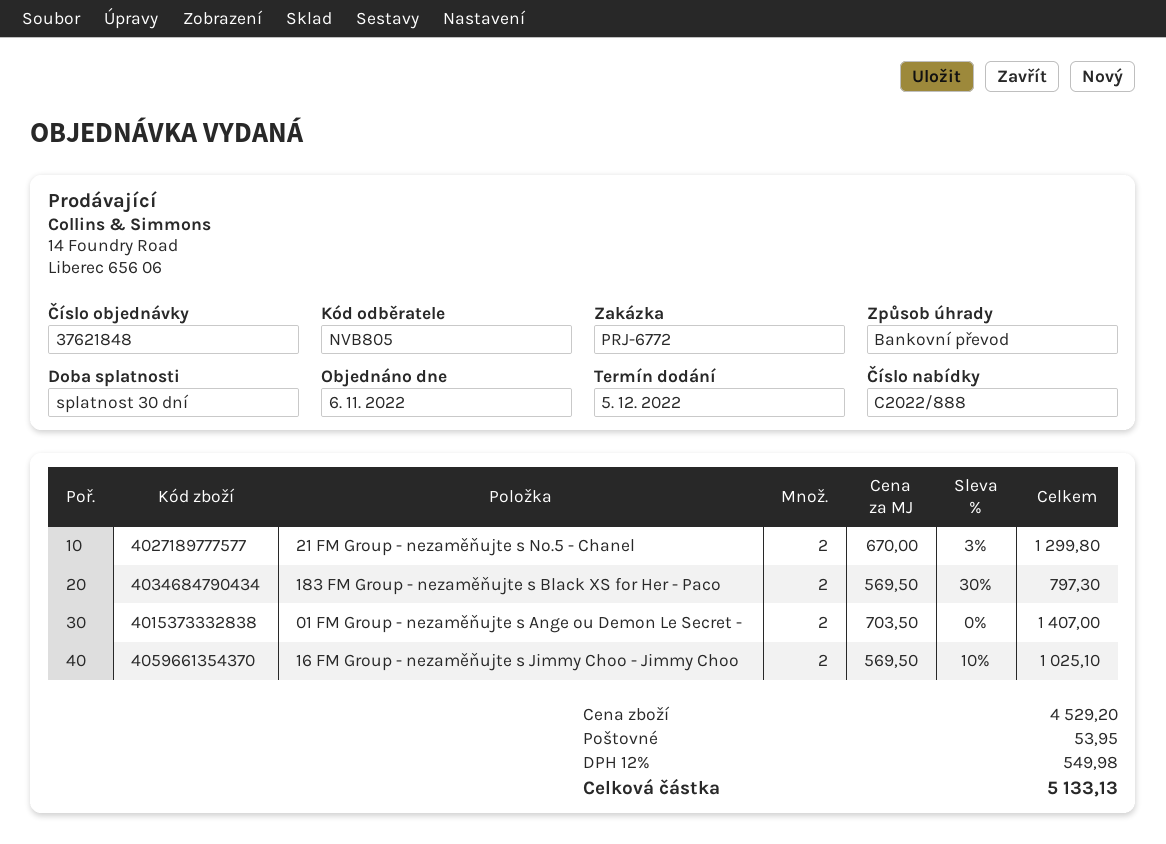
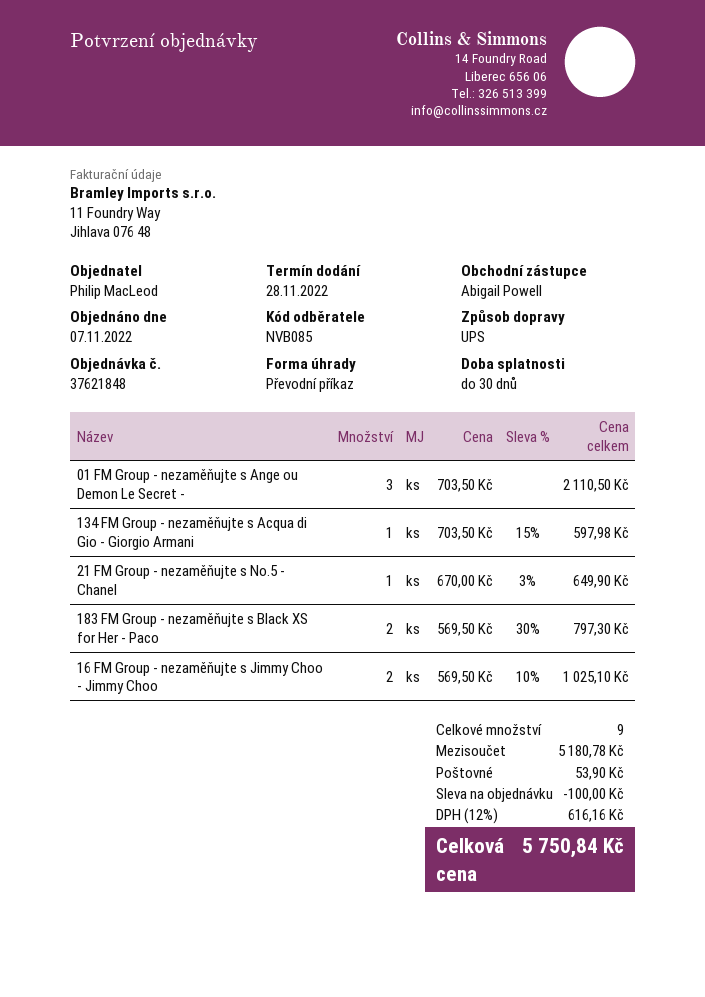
order date: 2022-11-06 -> 2022-11-07
delivery date: 2022-12-05 -> 2022-11-28
customer number: NVB805 -> NVB085
21 FM Group - nezaměňujte s No.5 - Chanel: 2 x 670.00 - 3% = 1299.80 -> 1 x 670.00 - 3% = 649.90
01 FM Group - nezaměňujte s Ange ou Demon Le Secret -: 2 x 703.50 = 1407.00 -> 3 x 703.50 = 2110.50
134 FM Group - nezaměňujte s Acqua di Gio - Giorgio Armani: none -> 1 x 703.50 - 15% = 597.98
subtotal: 4529.20 -> 5180.78
discount: none -> 100.00
shipping: 53.95 -> 53.90
tax: 12% = 549.98 -> 12% = 616.16
total: 5133.13 -> 5750.84

